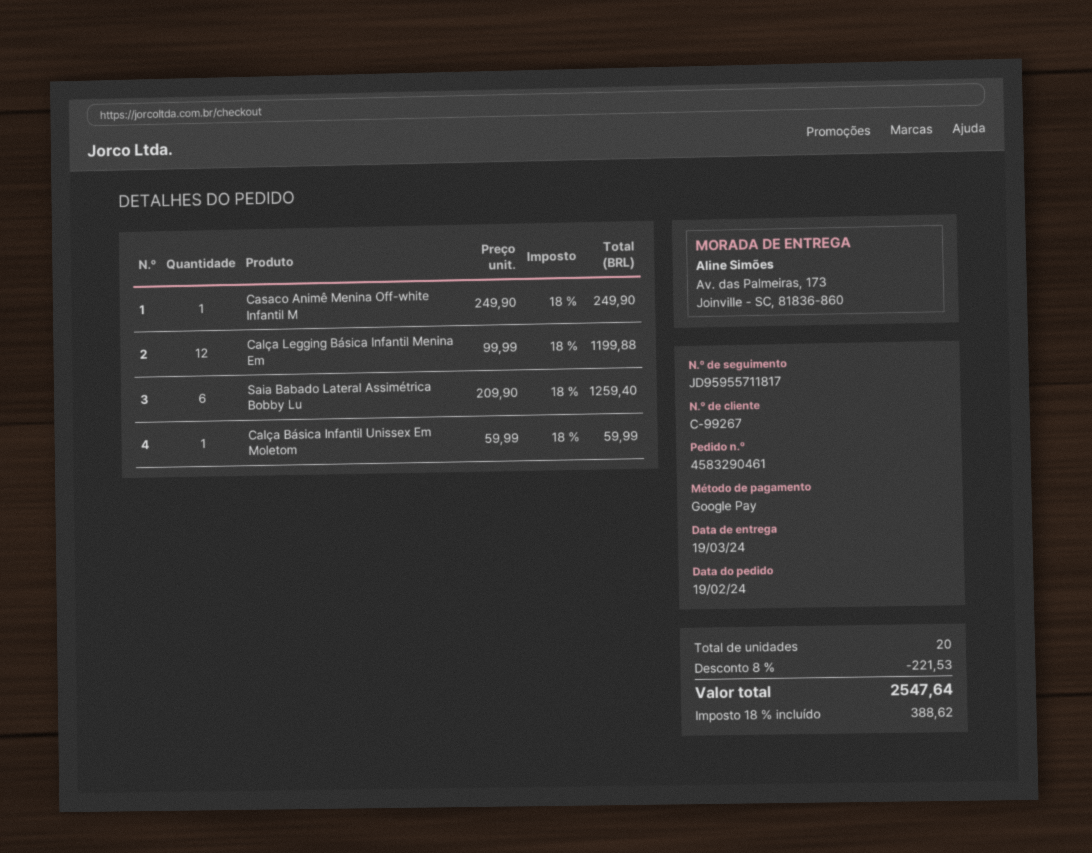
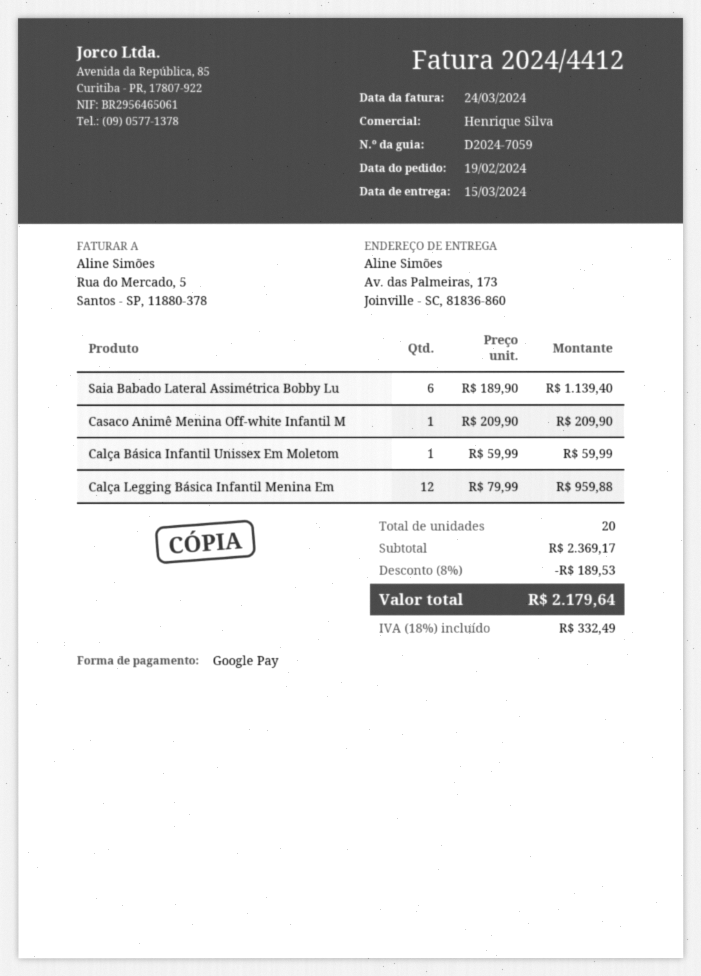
delivery date: 2024-03-19 -> 2024-03-15
Casaco Animê Menina Off-white Infantil M: 1 x 249.90 = 249.90 -> 1 x 209.90 = 209.90
Calça Legging Básica Infantil Menina Em: 12 x 99.99 = 1199.88 -> 12 x 79.99 = 959.88
Saia Babado Lateral Assimétrica Bobby Lu: 6 x 209.90 = 1259.40 -> 6 x 189.90 = 1139.40
discount: 8% = 221.53 -> 8% = 189.53
tax: 18% = 388.62 -> 18% = 332.49
total: 2547.64 -> 2179.64

